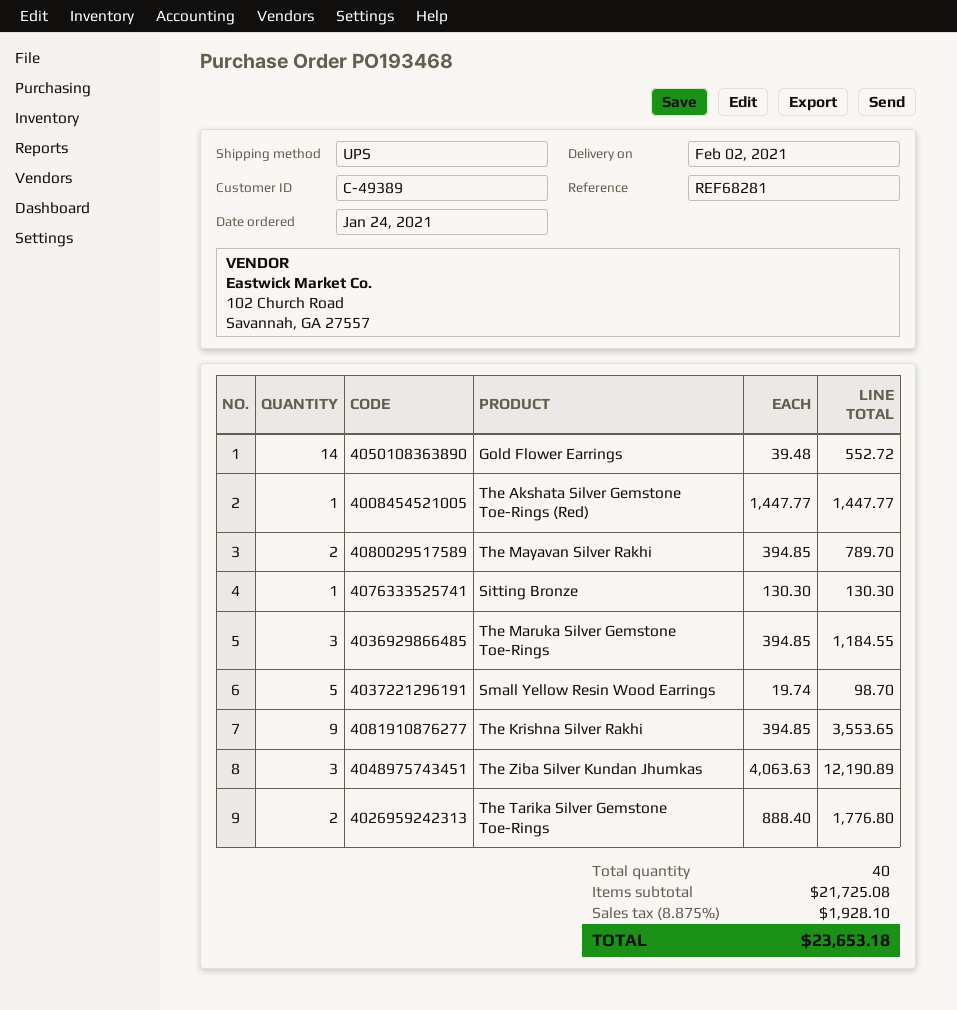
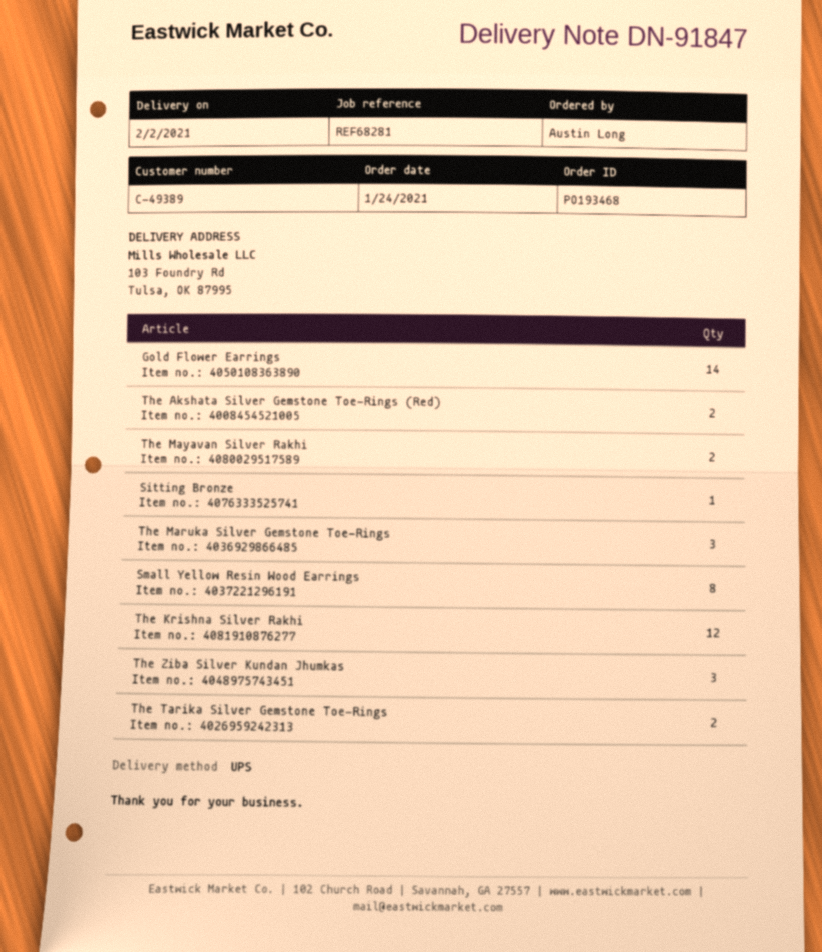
The Akshata Silver Gemstone Toe-Rings (Red): 1 -> 2
Small Yellow Resin Wood Earrings: 5 -> 8
The Krishna Silver Rakhi: 9 -> 12

